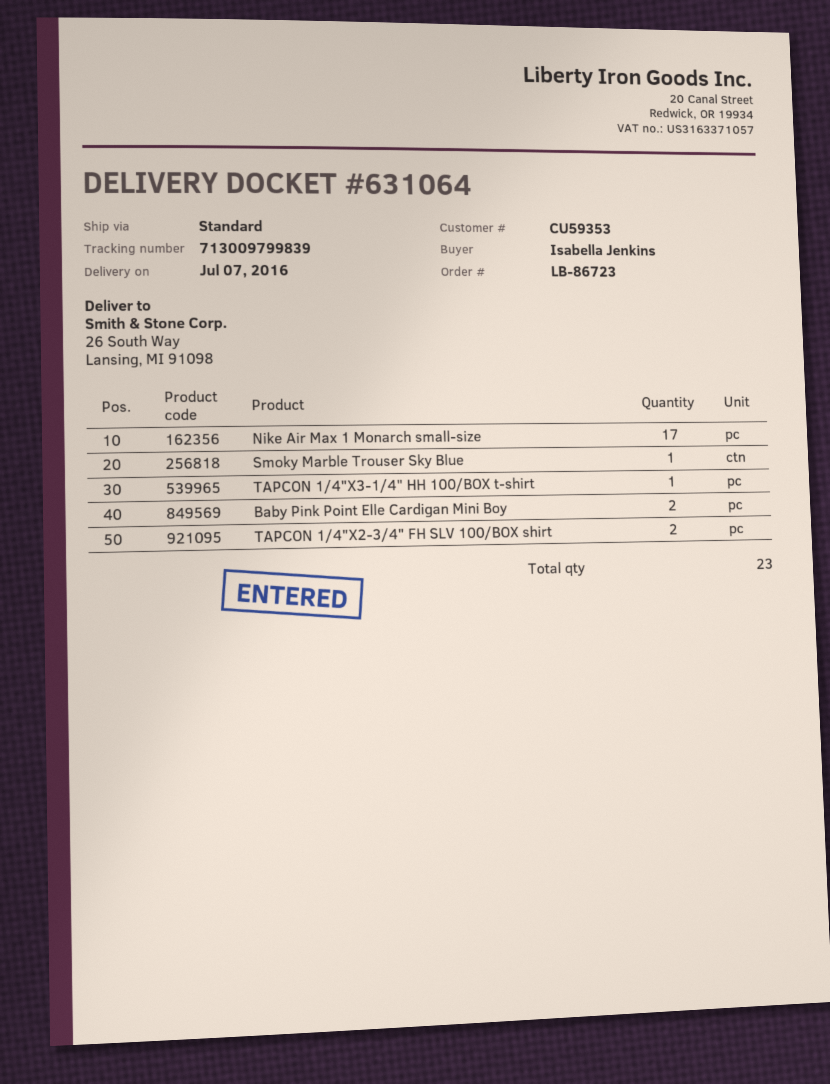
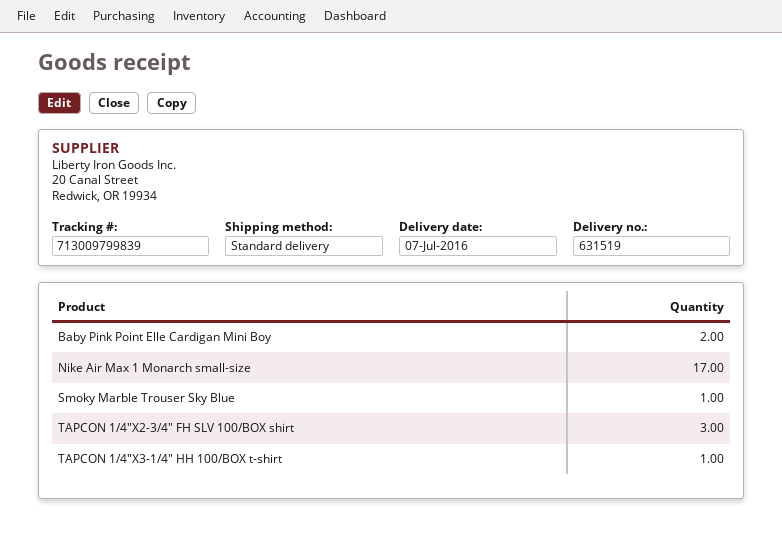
delivery note number: 631064 -> 631519
TAPCON 1/4"X2-3/4" FH SLV 100/BOX shirt: 2 -> 3

